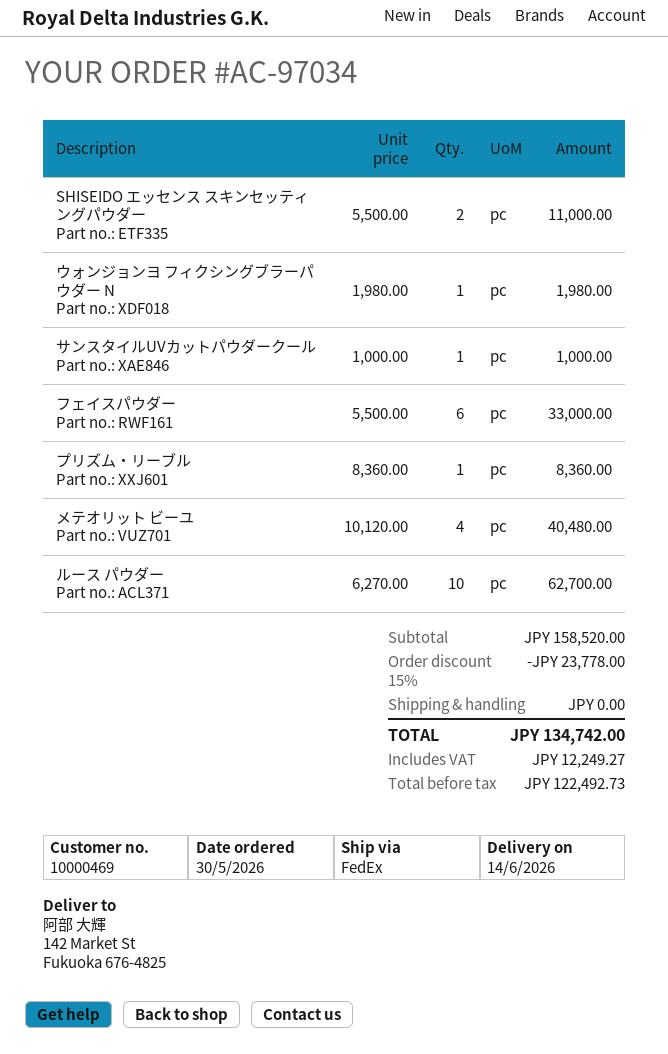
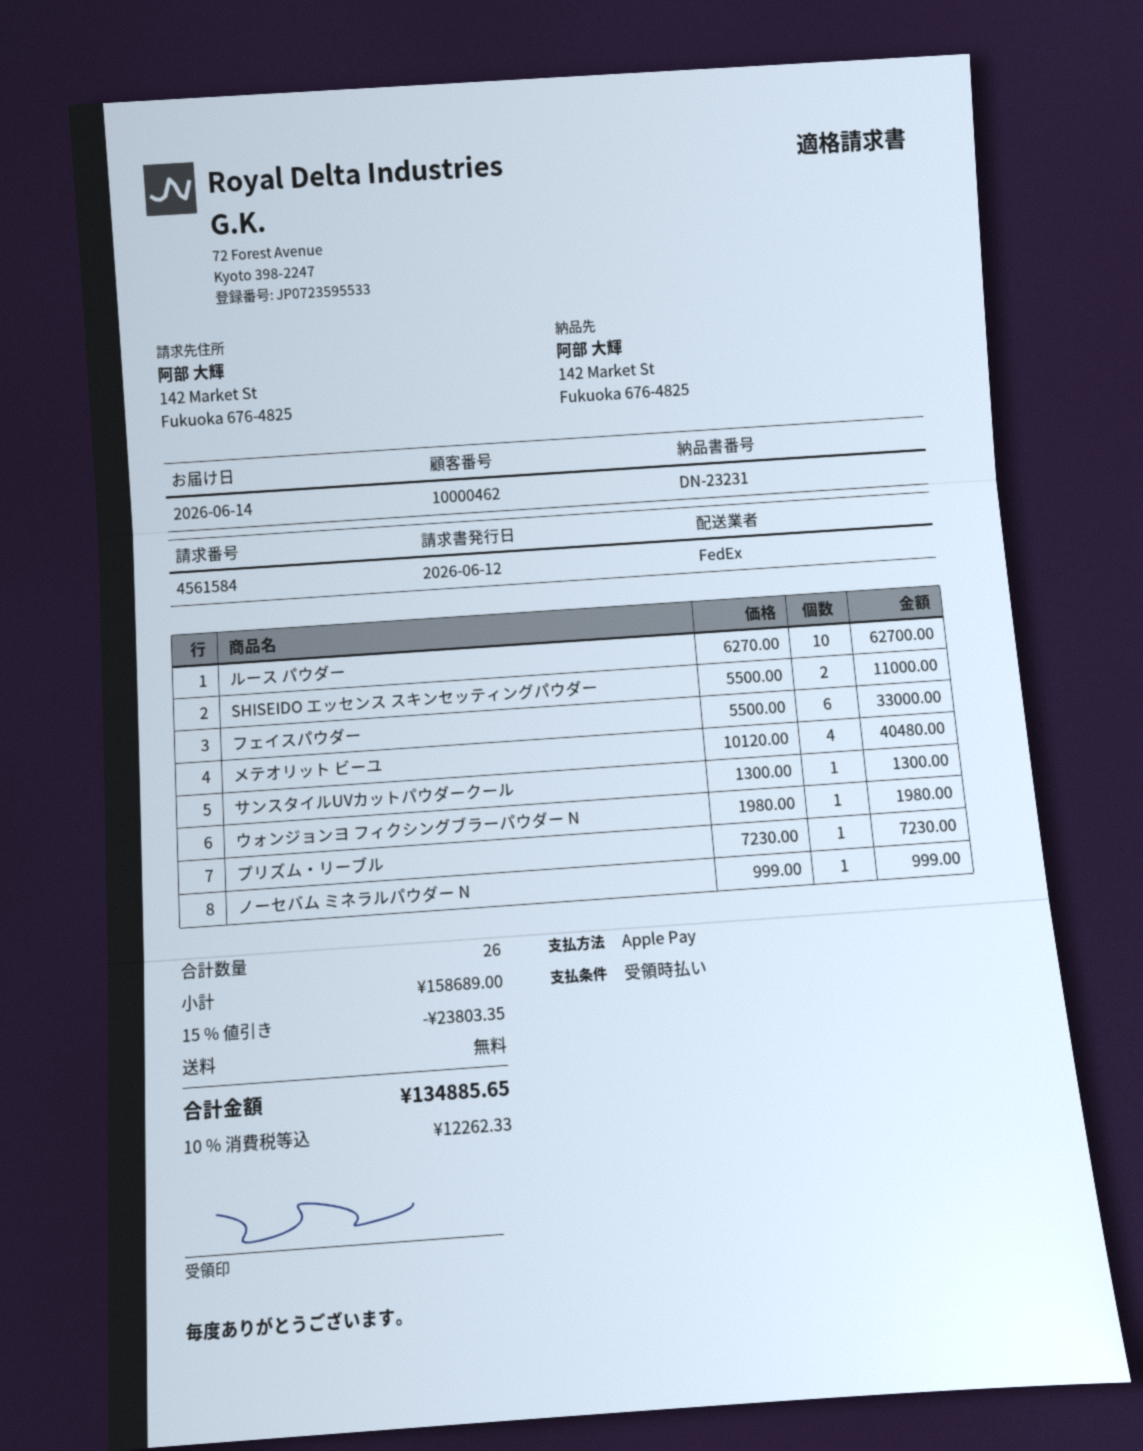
customer number: 10000469 -> 10000462
サンスタイルUVカットパウダークール: 1 x 1000.00 = 1000.00 -> 1 x 1300.00 = 1300.00
プリズム・リーブル: 1 x 8360.00 = 8360.00 -> 1 x 7230.00 = 7230.00
ノーセバム ミネラルパウダー N: none -> 1 x 999.00 = 999.00
subtotal: 158520.00 -> 158689.00
discount: 15% = 23778.00 -> 15% = 23803.35
tax: 12249.27 -> 12262.33
total: 134742.00 -> 134885.65

